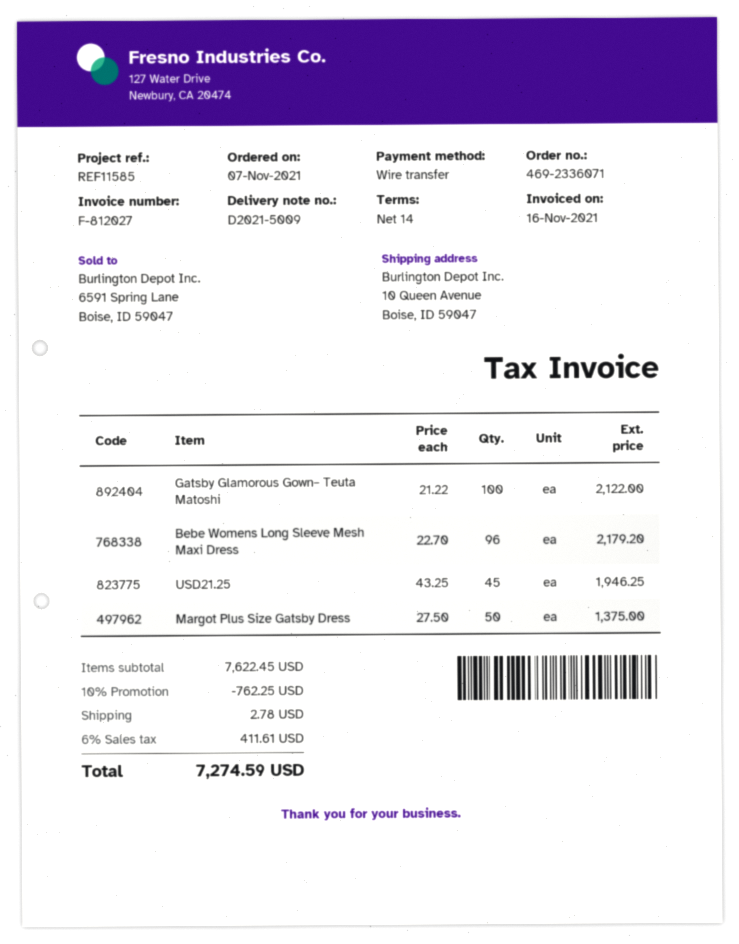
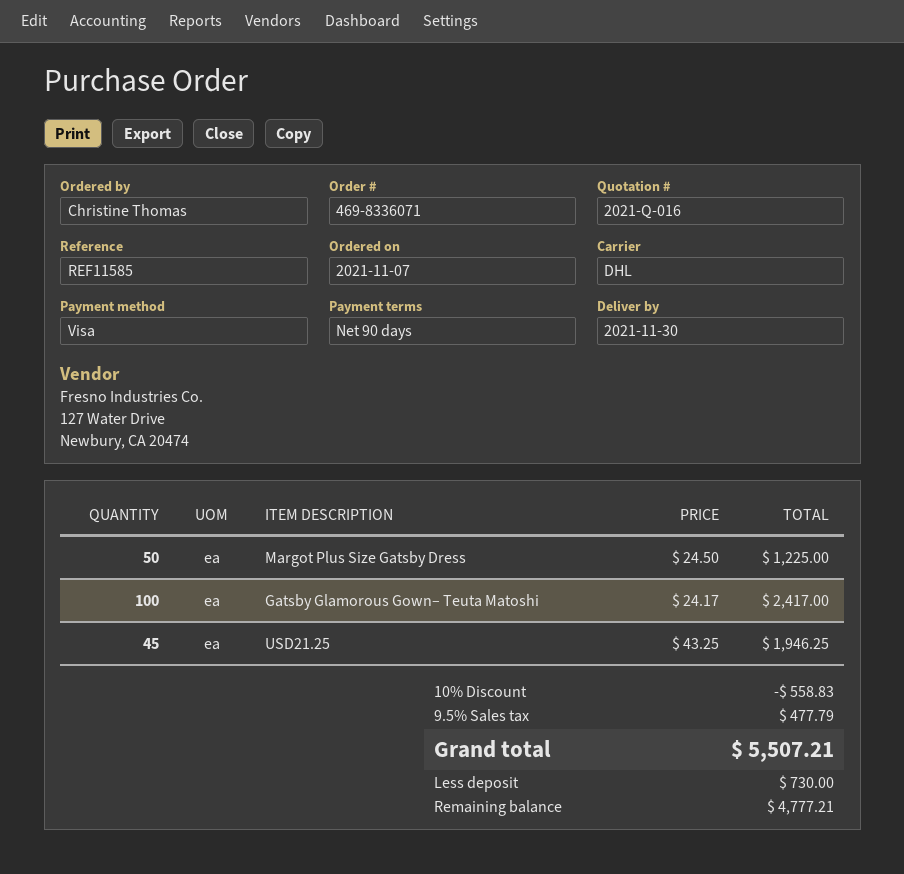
order number: 469-2336071 -> 469-8336071
payment terms: 14 days -> 90 days
payment method: bank transfer -> Visa
Gatsby Glamorous Gown– Teuta Matoshi: 100 x 21.22 = 2122.00 -> 100 x 24.17 = 2417.00
Bebe Womens Long Sleeve Mesh Maxi Dress: 96 x 22.70 = 2179.20 -> none
Margot Plus Size Gatsby Dress: 50 x 27.50 = 1375.00 -> 50 x 24.50 = 1225.00
discount: 10% = 762.25 -> 10% = 558.83
shipping: 2.78 -> none
tax: 6% = 411.61 -> 9.5% = 477.79
total: 7274.59 -> 5507.21

